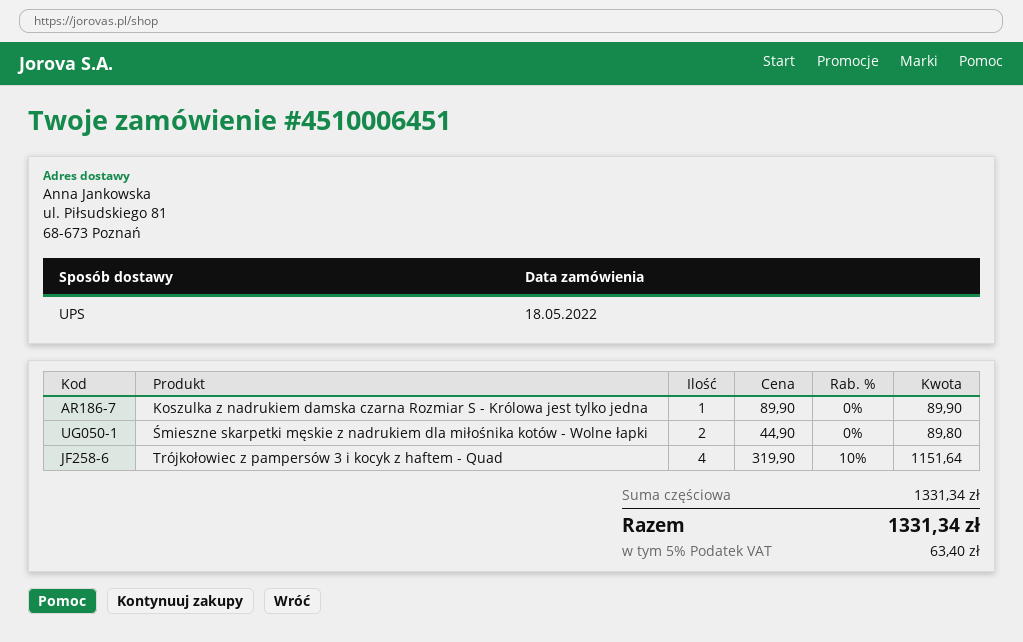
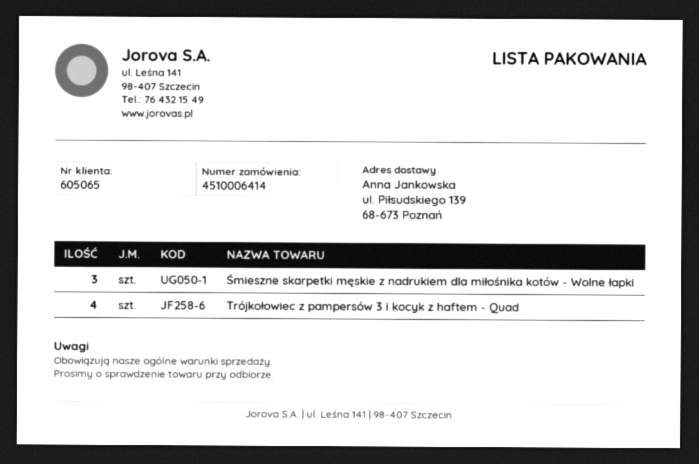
order number: 4510006451 -> 4510006414
ship to: ul. Piłsudskiego 81, 68-673 Poznań -> ul. Piłsudskiego 139, 68-673 Poznań
Koszulka z nadrukiem damska czarna Rozmiar S - Królowa jest tylko jedna: 1 -> none
Śmieszne skarpetki męskie z nadrukiem dla miłośnika kotów - Wolne łapki: 2 -> 3

